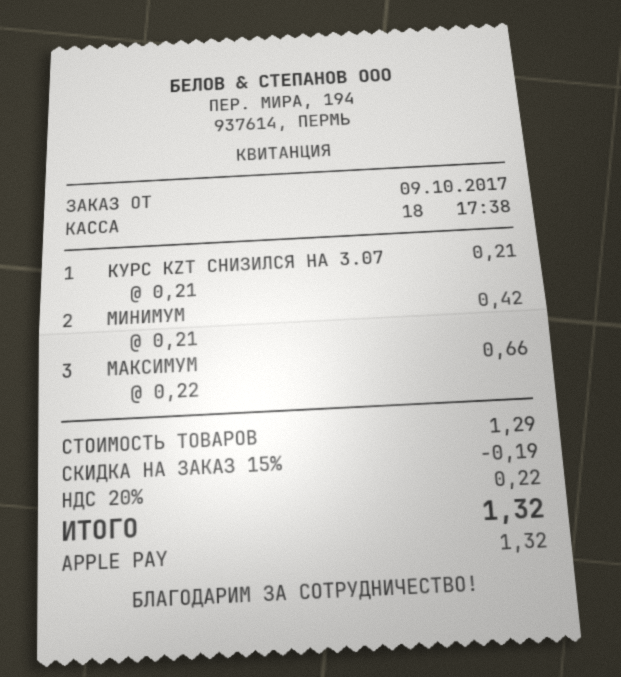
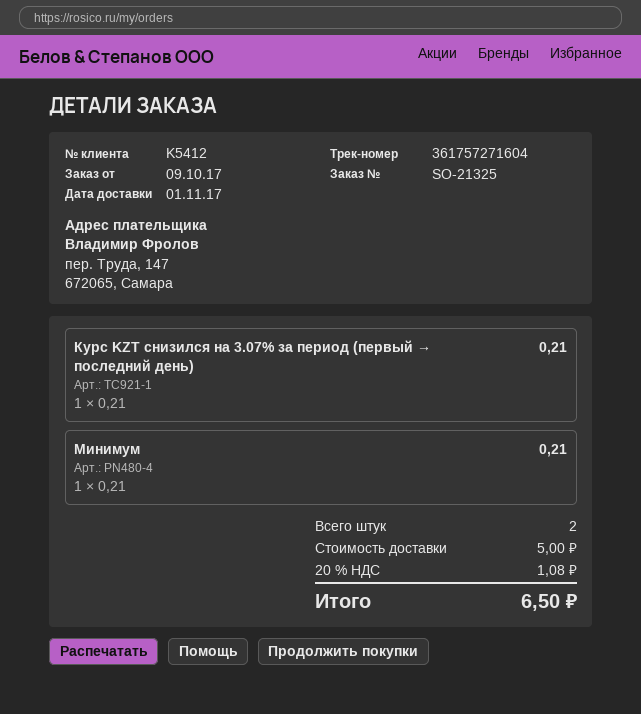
МИНИМУМ: 2 x 0.21 = 0.42 -> 1 x 0.21 = 0.21
МАКСИМУМ: 3 x 0.22 = 0.66 -> none
discount: 15% = 0.19 -> none
shipping: none -> 5.00
tax: 20% = 0.22 -> 20% = 1.08
total: 1.32 -> 6.50

